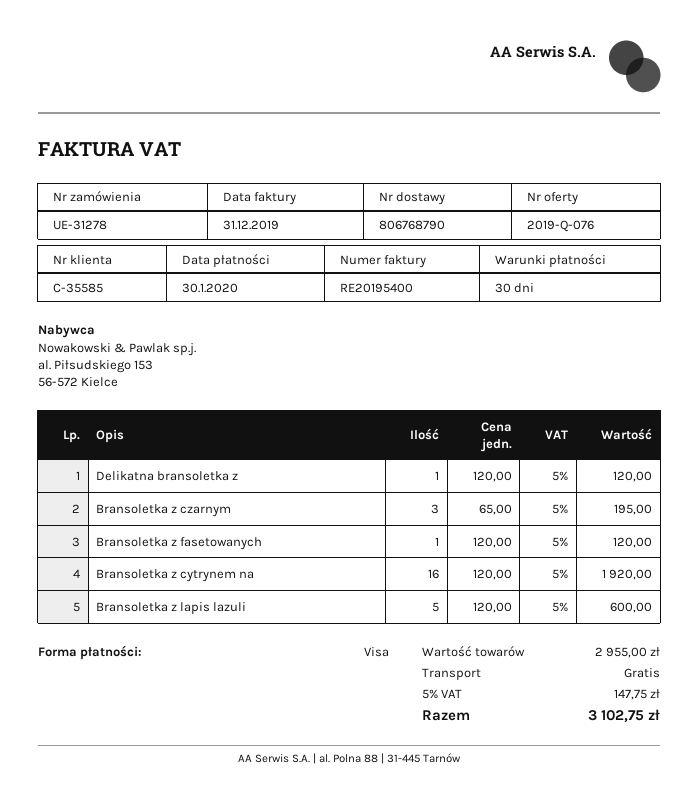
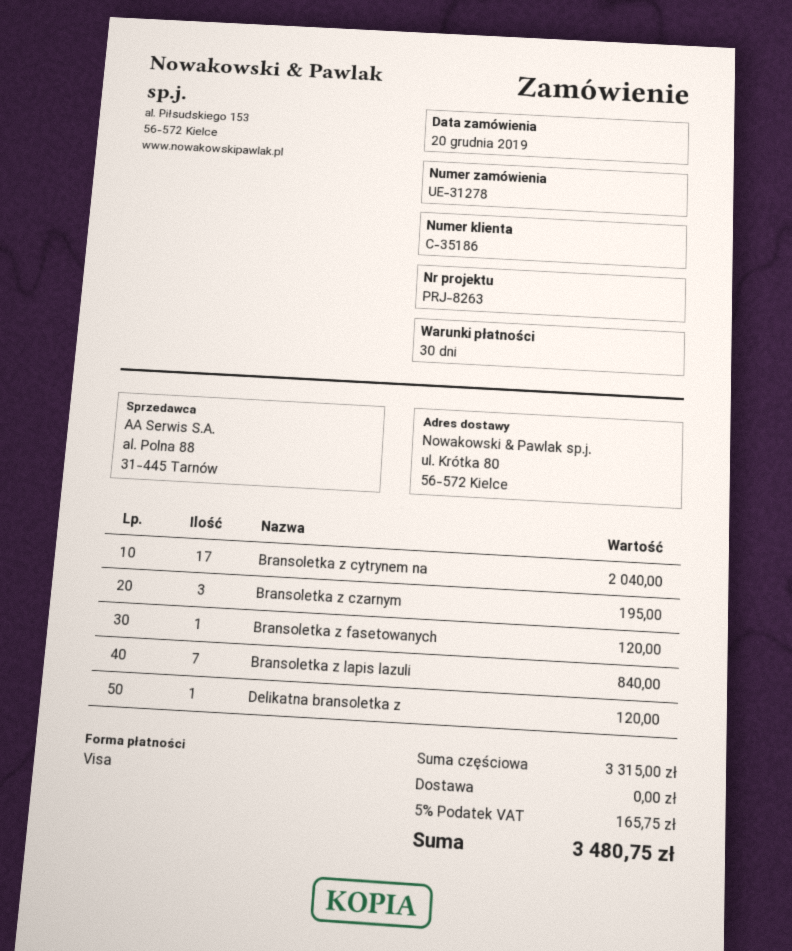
customer number: C-35585 -> C-35186
Bransoletka z cytrynem na: 16 for 1920.00 -> 17 for 2040.00
Bransoletka z lapis lazuli: 5 for 600.00 -> 7 for 840.00
subtotal: 2955.00 -> 3315.00
tax: 5% = 147.75 -> 5% = 165.75
total: 3102.75 -> 3480.75

